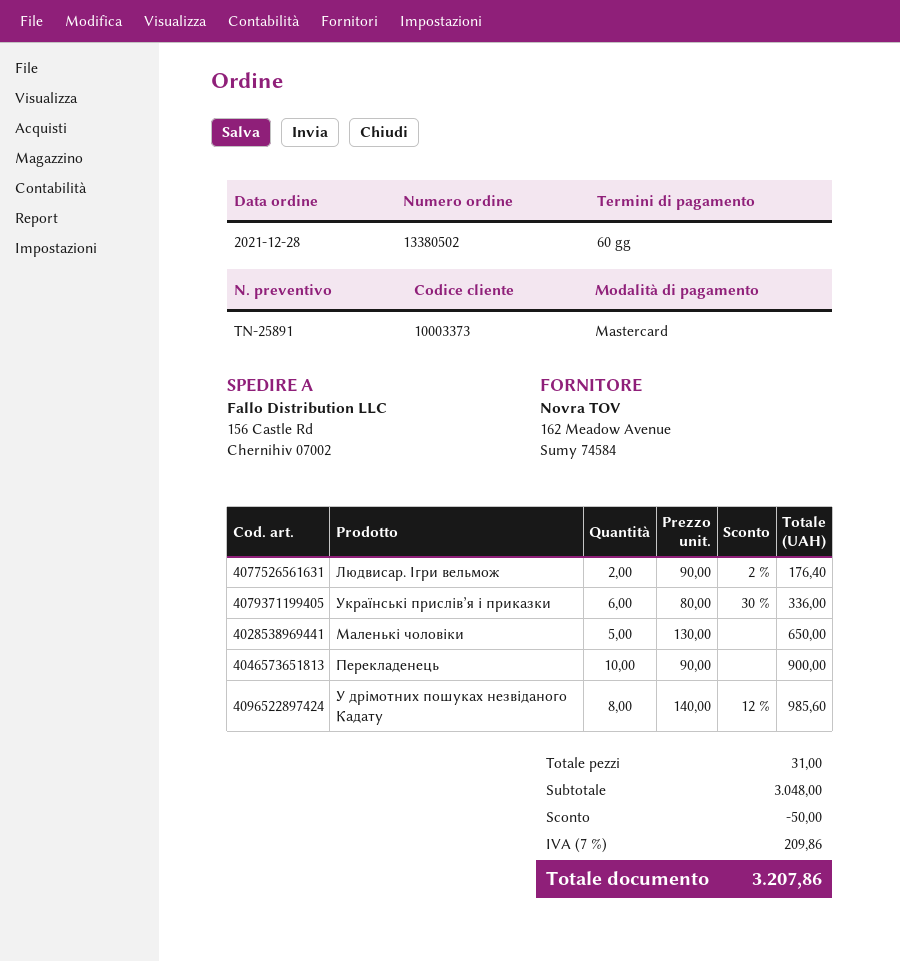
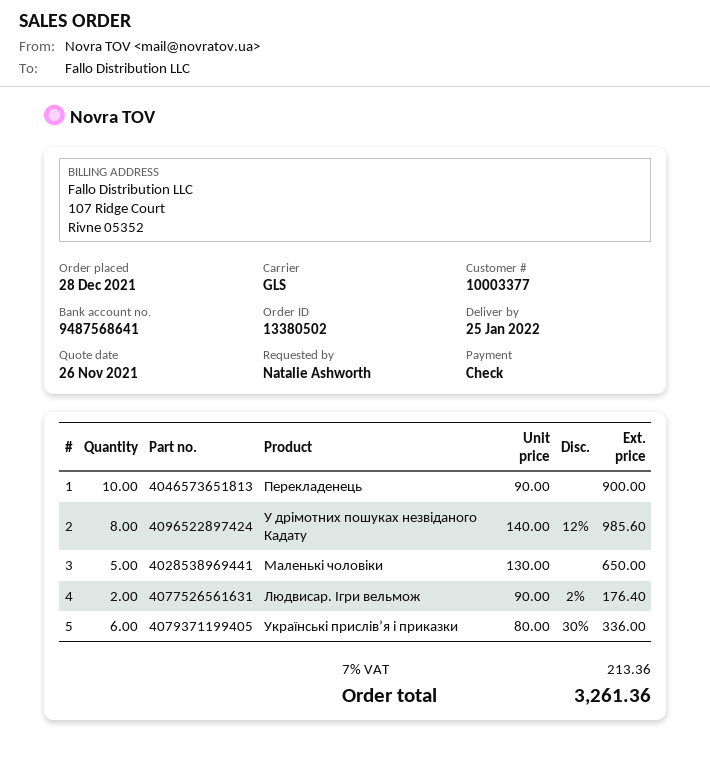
customer number: 10003373 -> 10003377
payment method: Mastercard -> cheque
discount: 50.00 -> none
tax: 7% = 209.86 -> 7% = 213.36
total: 3207.86 -> 3261.36

